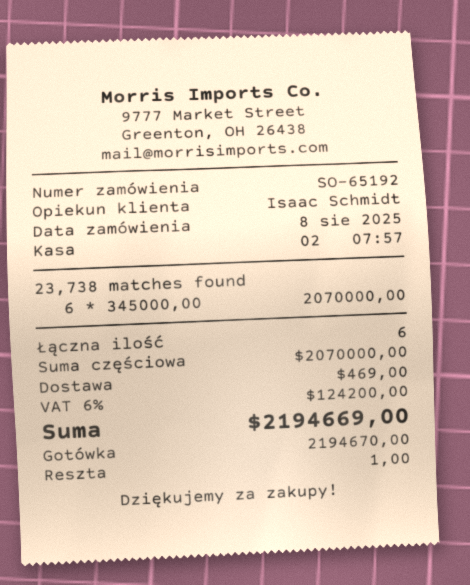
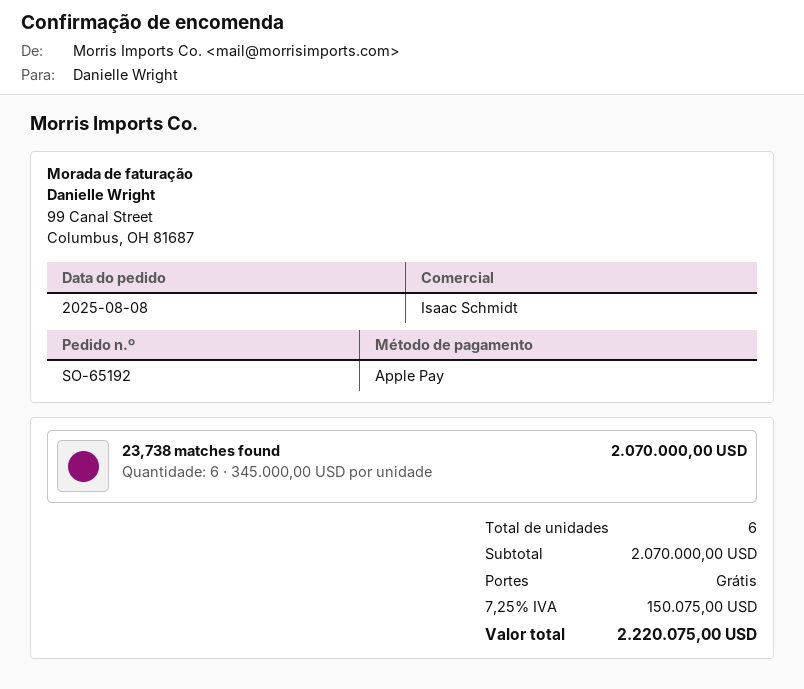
payment method: cash -> Apple Pay
shipping: 469.00 -> 0.00
tax: 6% = 124200.00 -> 7.25% = 150075.00
total: 2194669.00 -> 2220075.00

